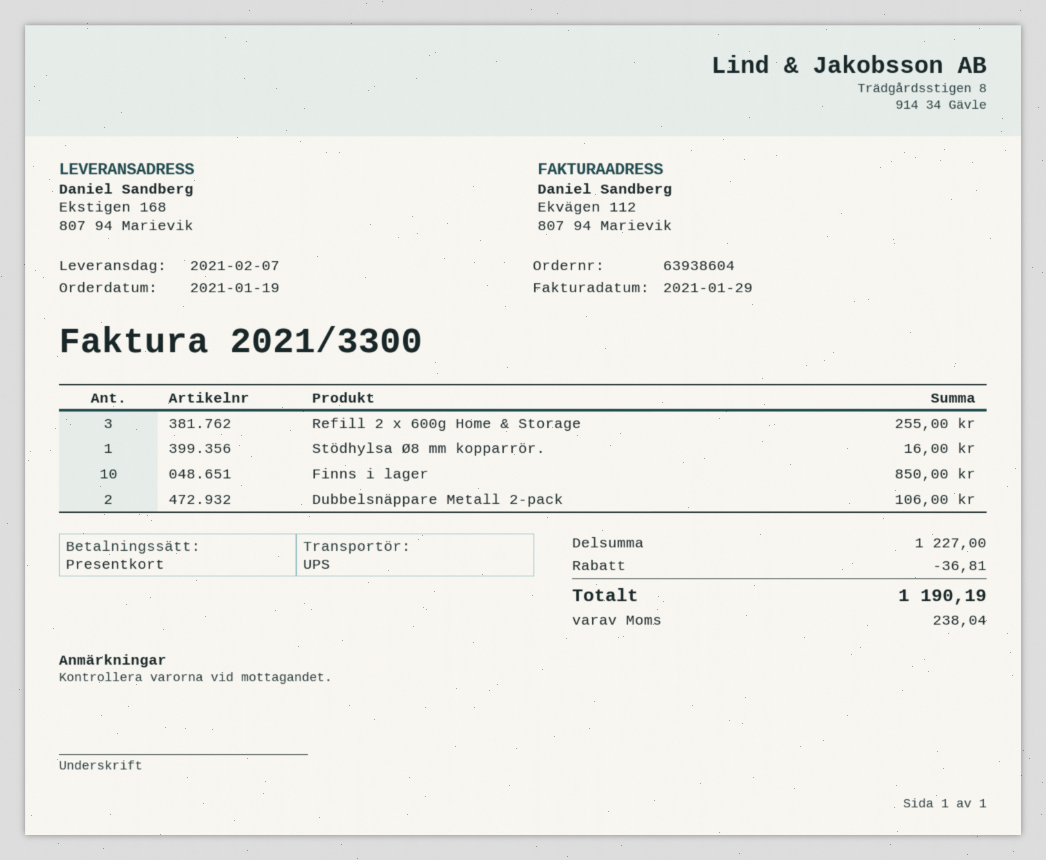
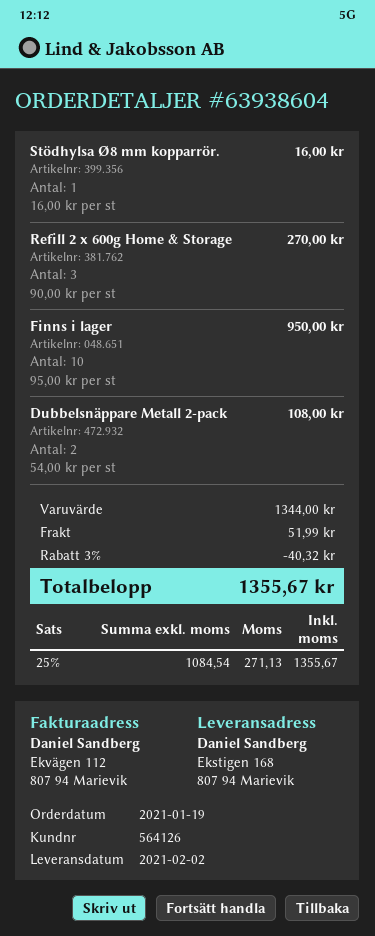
delivery date: 2021-02-07 -> 2021-02-02
Refill 2 x 600g Home & Storage: 3 for 255.00 -> 3 for 270.00
Finns i lager: 10 for 850.00 -> 10 for 950.00
Dubbelsnäppare Metall 2-pack: 2 for 106.00 -> 2 for 108.00
subtotal: 1227.00 -> 1344.00
discount: 36.81 -> 40.32
shipping: none -> 51.99
tax: 238.04 -> 271.13
total: 1190.19 -> 1355.67

